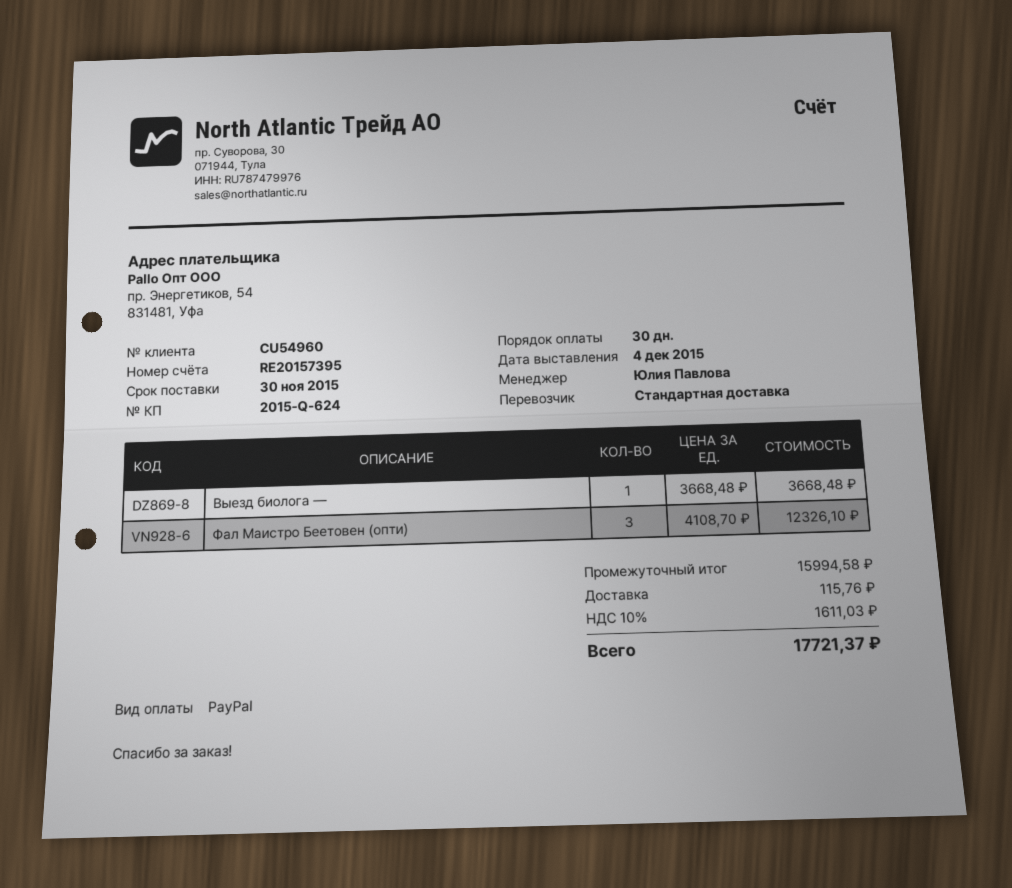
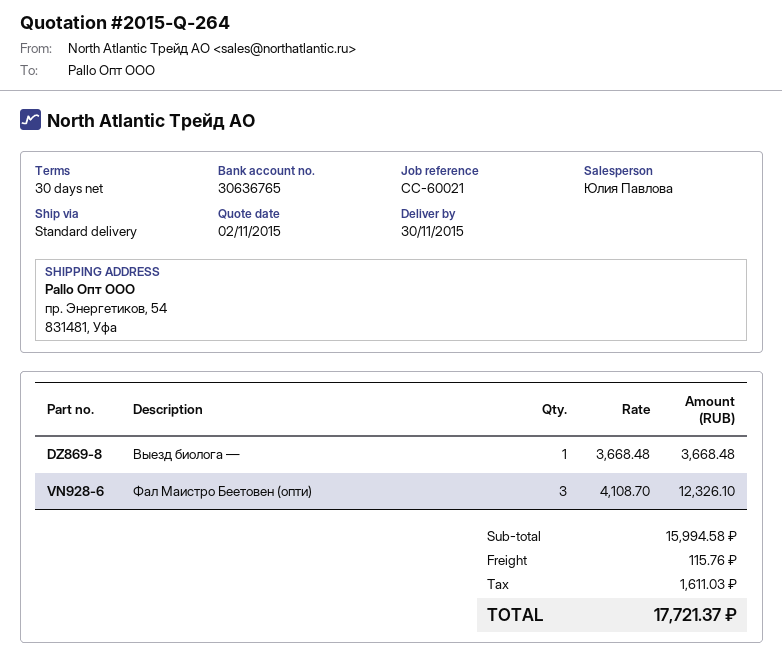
quote number: 2015-Q-624 -> 2015-Q-264

